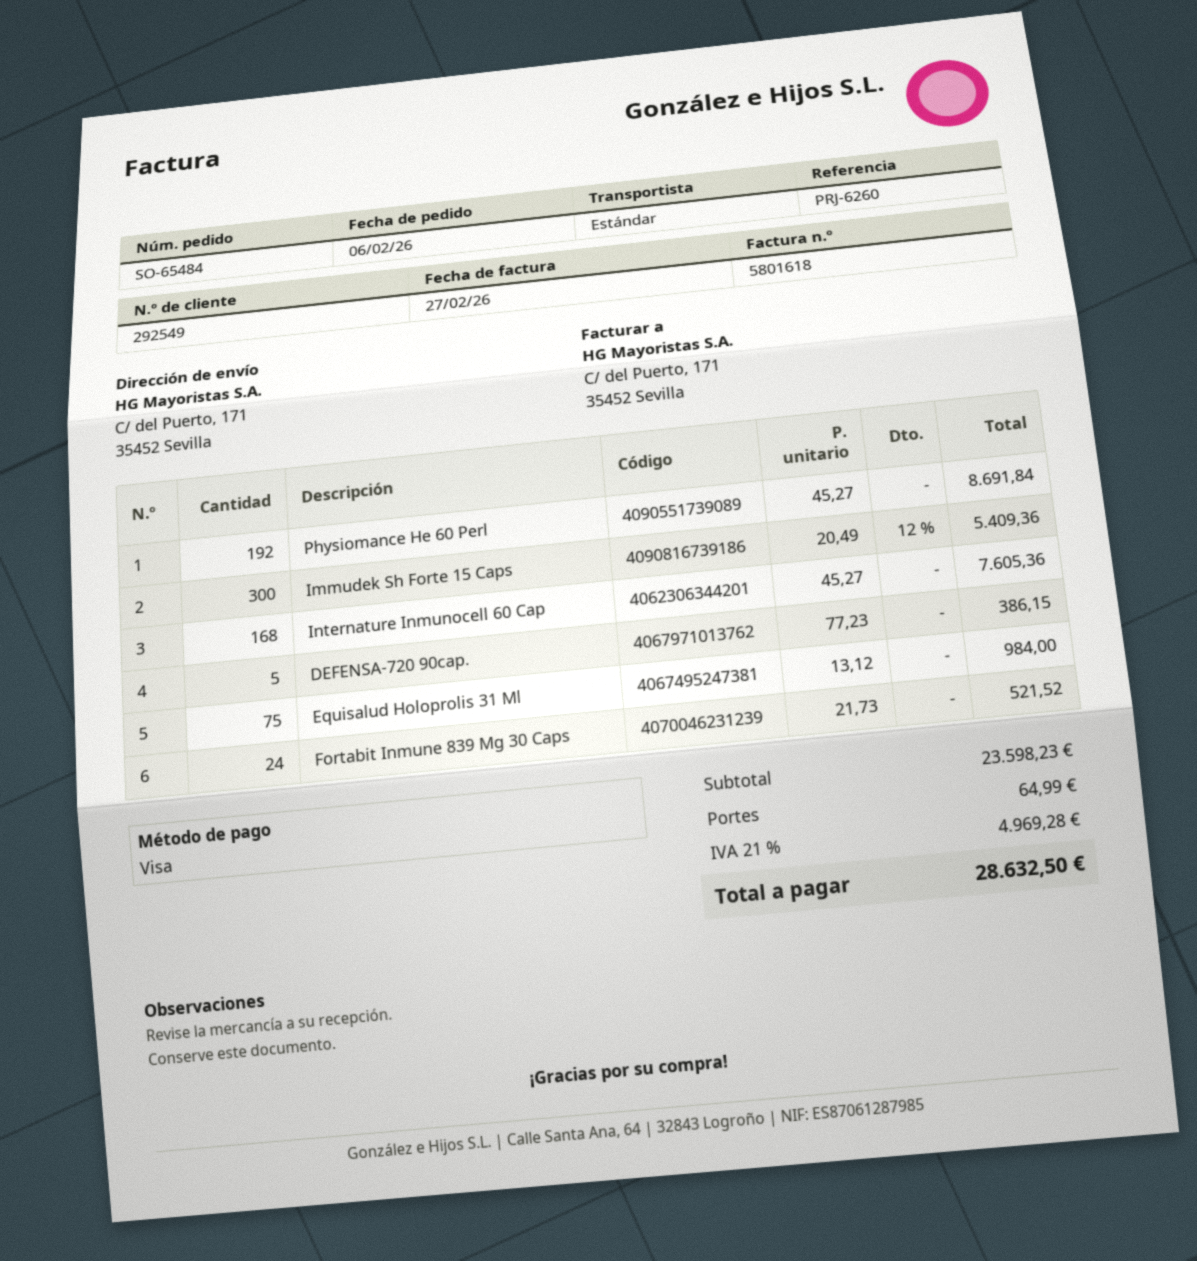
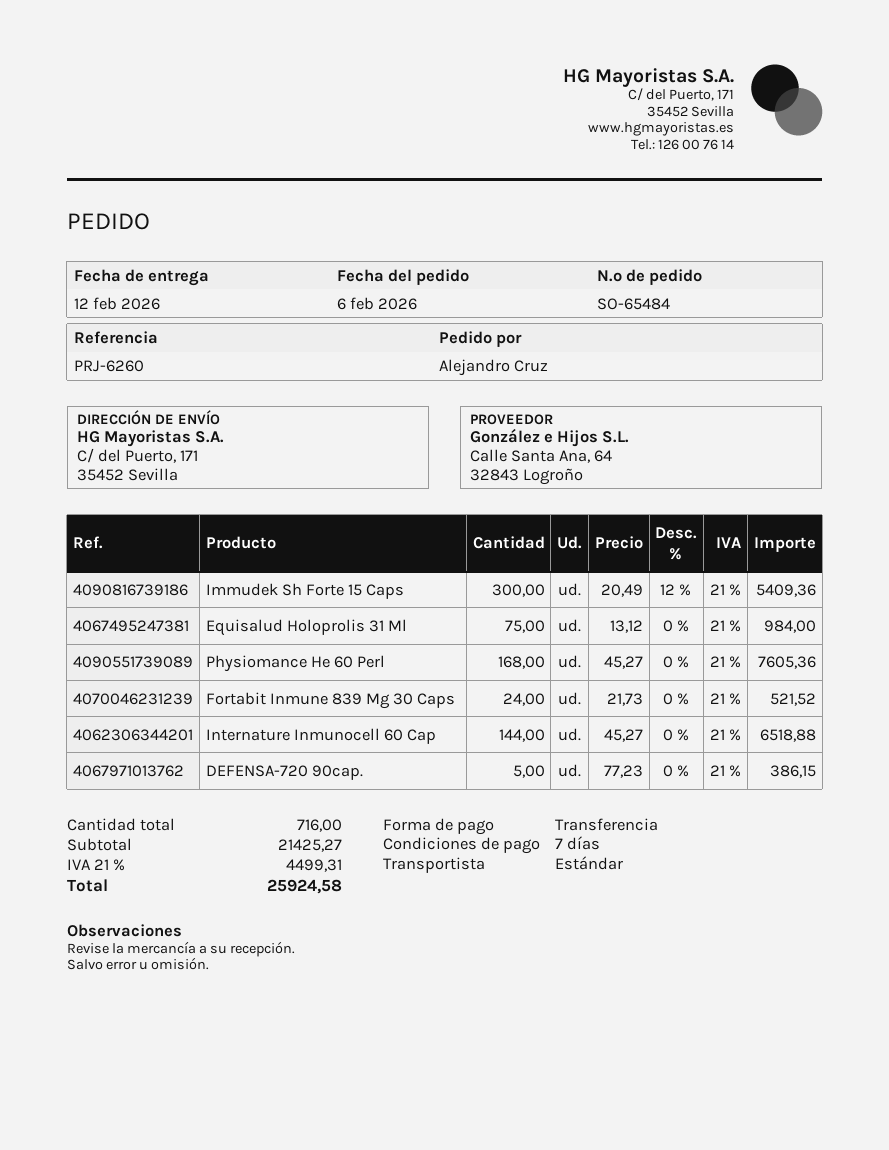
payment method: Visa -> bank transfer
Physiomance He 60 Perl: 192 x 45.27 = 8691.84 -> 168 x 45.27 = 7605.36
Internature Inmunocell 60 Cap: 168 x 45.27 = 7605.36 -> 144 x 45.27 = 6518.88
subtotal: 23598.23 -> 21425.27
shipping: 64.99 -> none
tax: 21% = 4969.28 -> 21% = 4499.31
total: 28632.50 -> 25924.58

